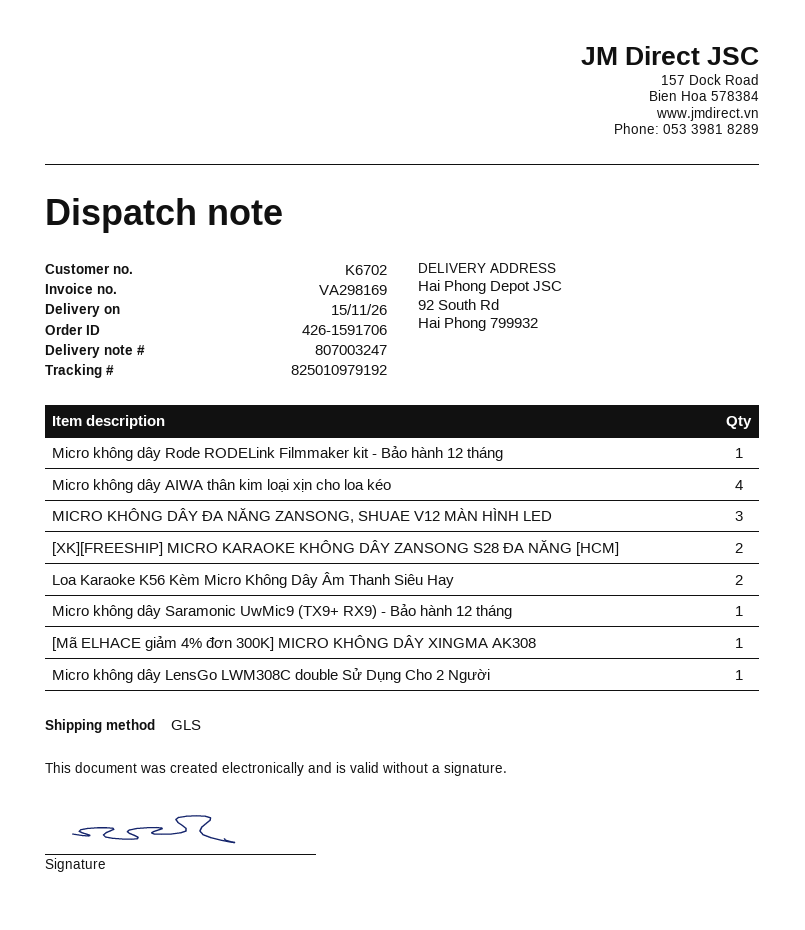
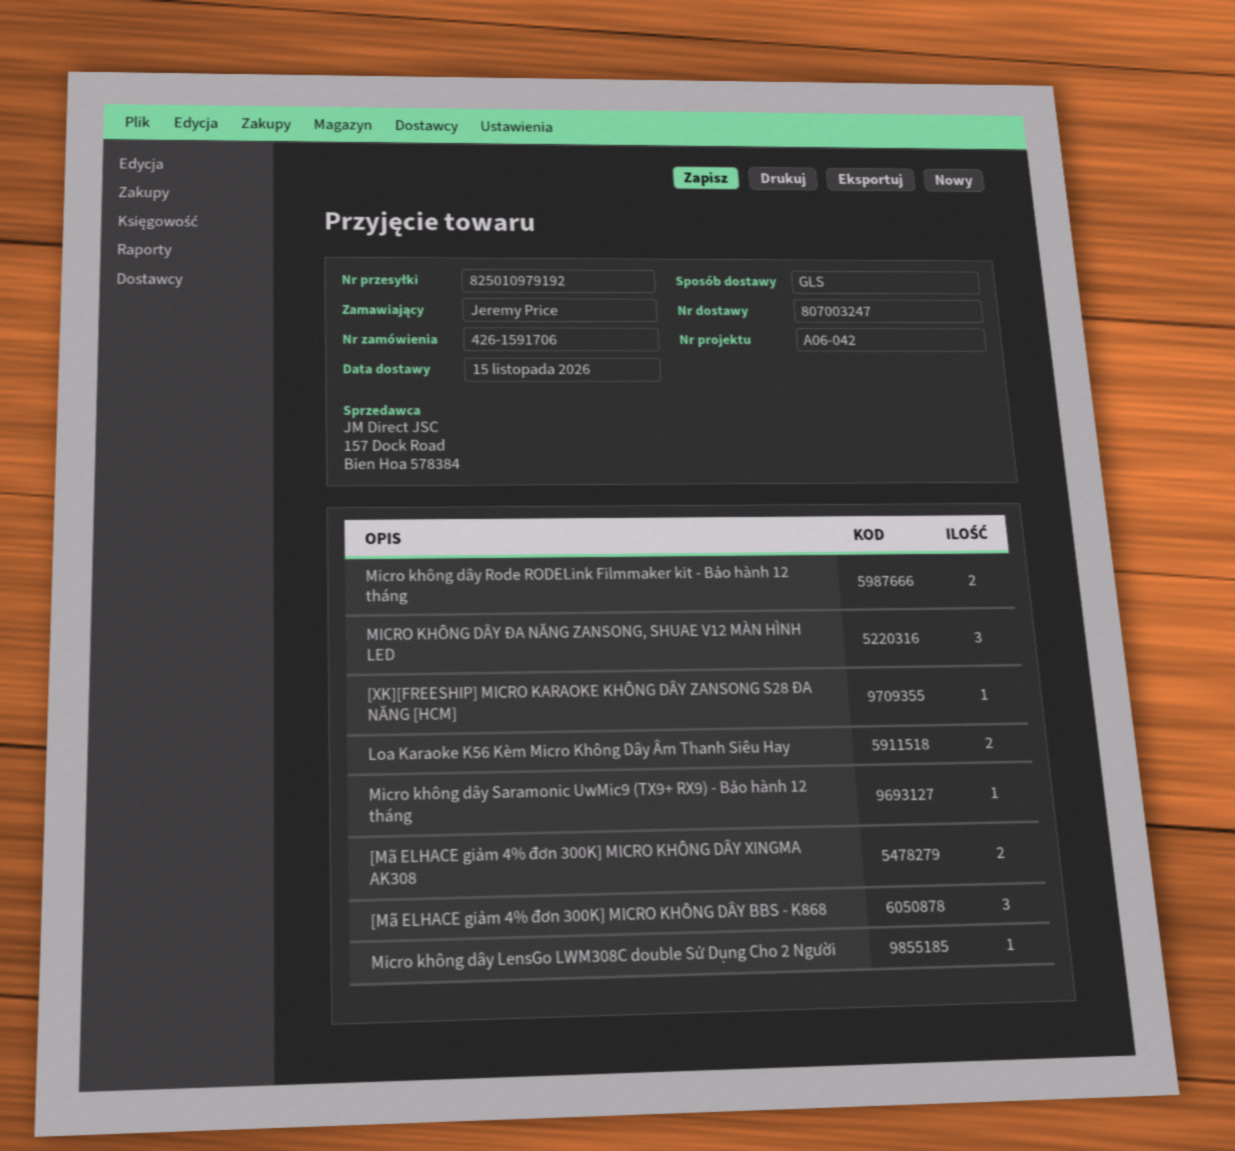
Micro không dây Rode RODELink Filmmaker kit - Bảo hành 12 tháng: 1 -> 2
Micro không dây AIWA thân kim loại xịn cho loa kéo: 4 -> none
[XK][FREESHIP] MICRO KARAOKE KHÔNG DÂY ZANSONG S28 ĐA NĂNG [HCM]: 2 -> 1
[Mã ELHACE giảm 4% đơn 300K] MICRO KHÔNG DÂY XINGMA AK308: 1 -> 2
[Mã ELHACE giảm 4% đơn 300K] MICRO KHÔNG DÂY BBS - K868: none -> 3

